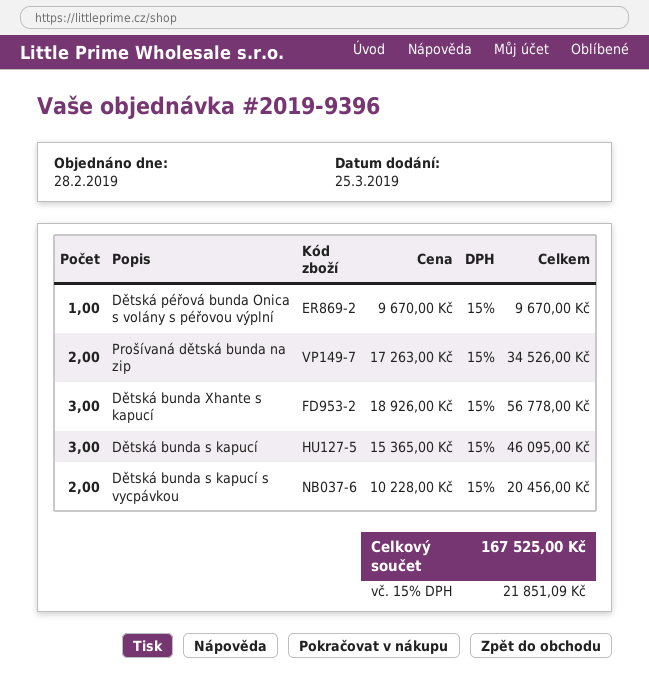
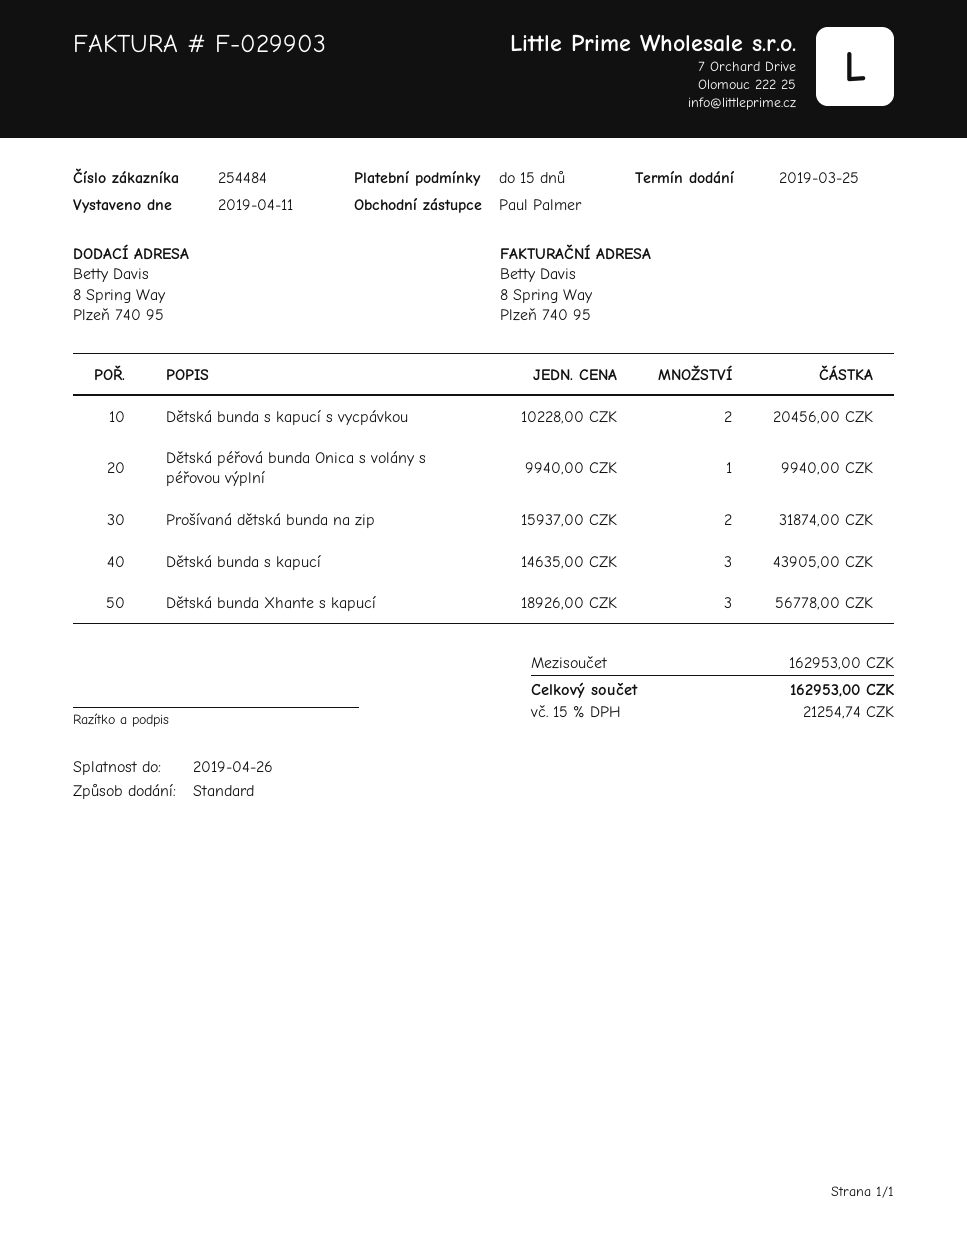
Dětská péřová bunda Onica s volány s péřovou výplní: 1 x 9670.00 = 9670.00 -> 1 x 9940.00 = 9940.00
Prošívaná dětská bunda na zip: 2 x 17263.00 = 34526.00 -> 2 x 15937.00 = 31874.00
Dětská bunda s kapucí: 3 x 15365.00 = 46095.00 -> 3 x 14635.00 = 43905.00
tax: 15% = 21851.09 -> 15% = 21254.74
total: 167525.00 -> 162953.00

